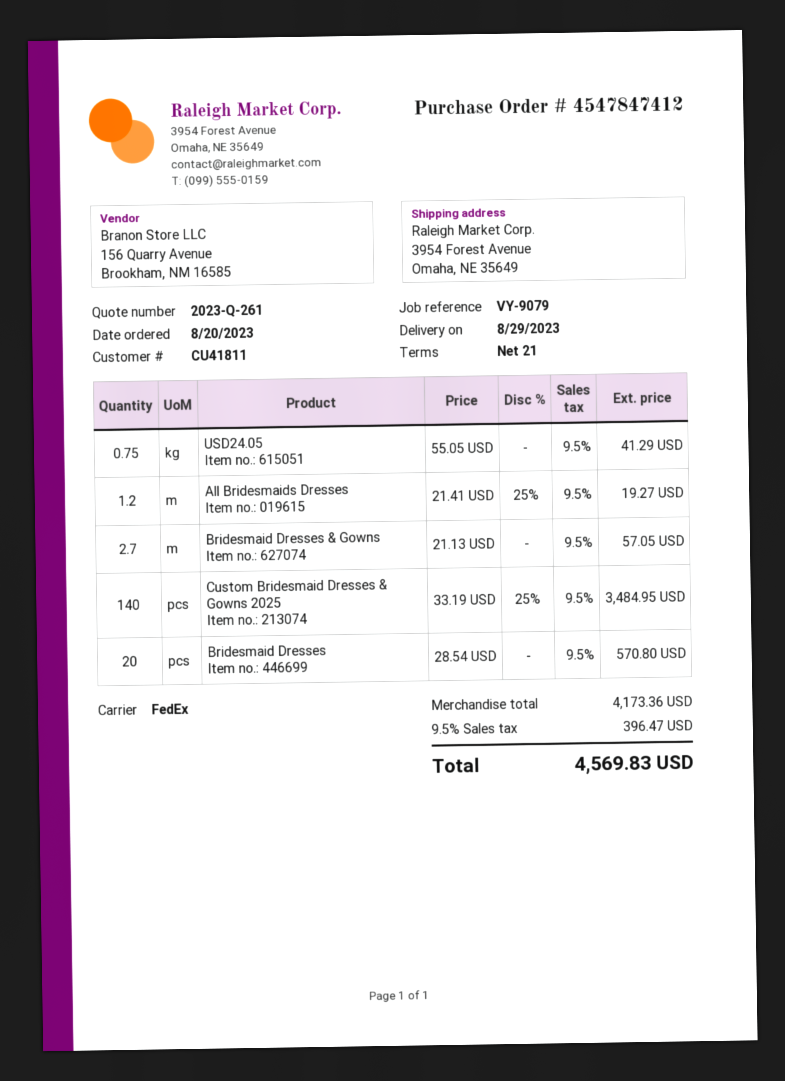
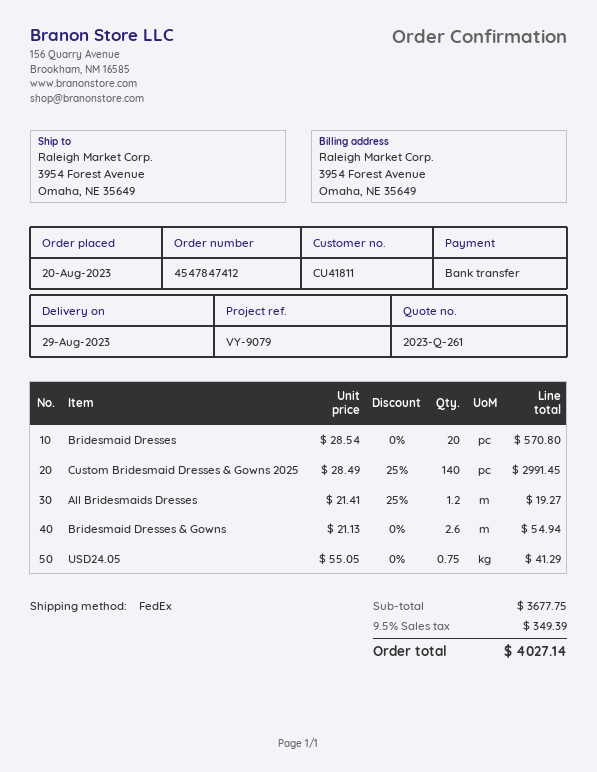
Bridesmaid Dresses & Gowns: 2.7 x 21.13 = 57.05 -> 2.6 x 21.13 = 54.94
Custom Bridesmaid Dresses & Gowns 2025: 140 x 33.19 - 25% = 3484.95 -> 140 x 28.49 - 25% = 2991.45
subtotal: 4173.36 -> 3677.75
tax: 9.5% = 396.47 -> 9.5% = 349.39
total: 4569.83 -> 4027.14

